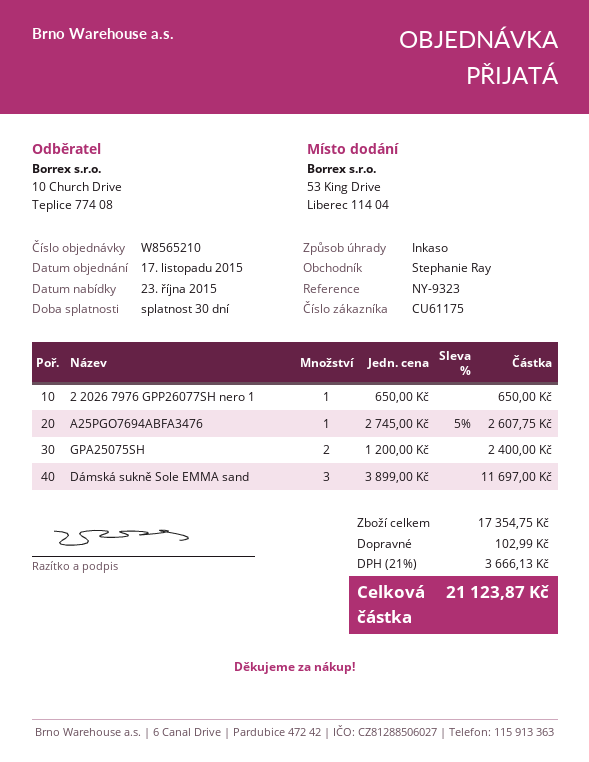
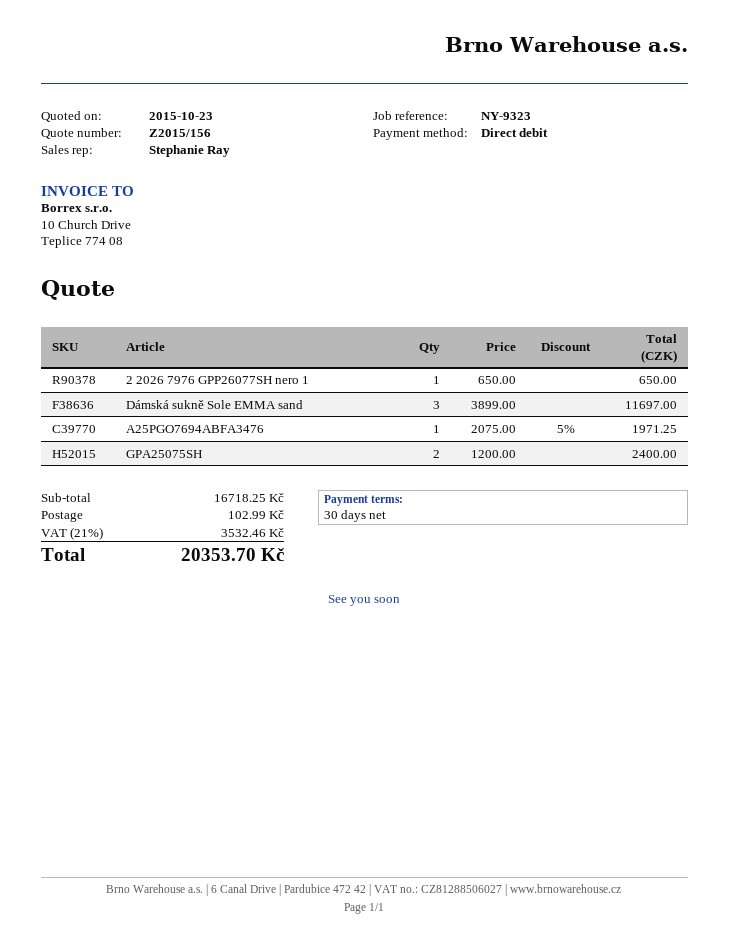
A25PGO7694ABFA3476: 1 x 2745.00 - 5% = 2607.75 -> 1 x 2075.00 - 5% = 1971.25
subtotal: 17354.75 -> 16718.25
tax: 21% = 3666.13 -> 21% = 3532.46
total: 21123.87 -> 20353.70

